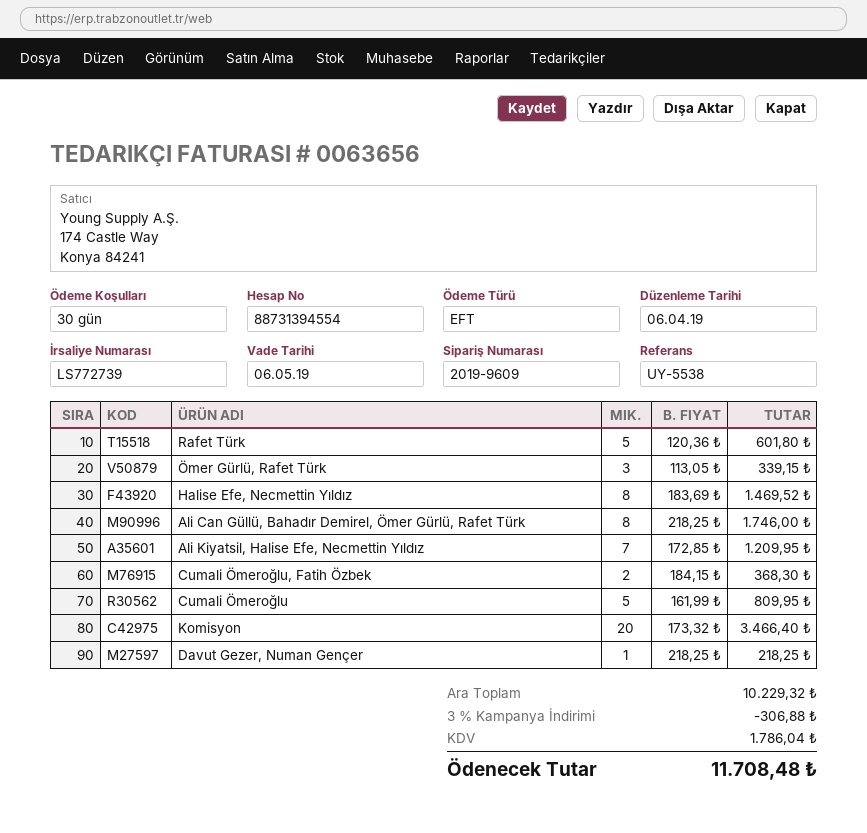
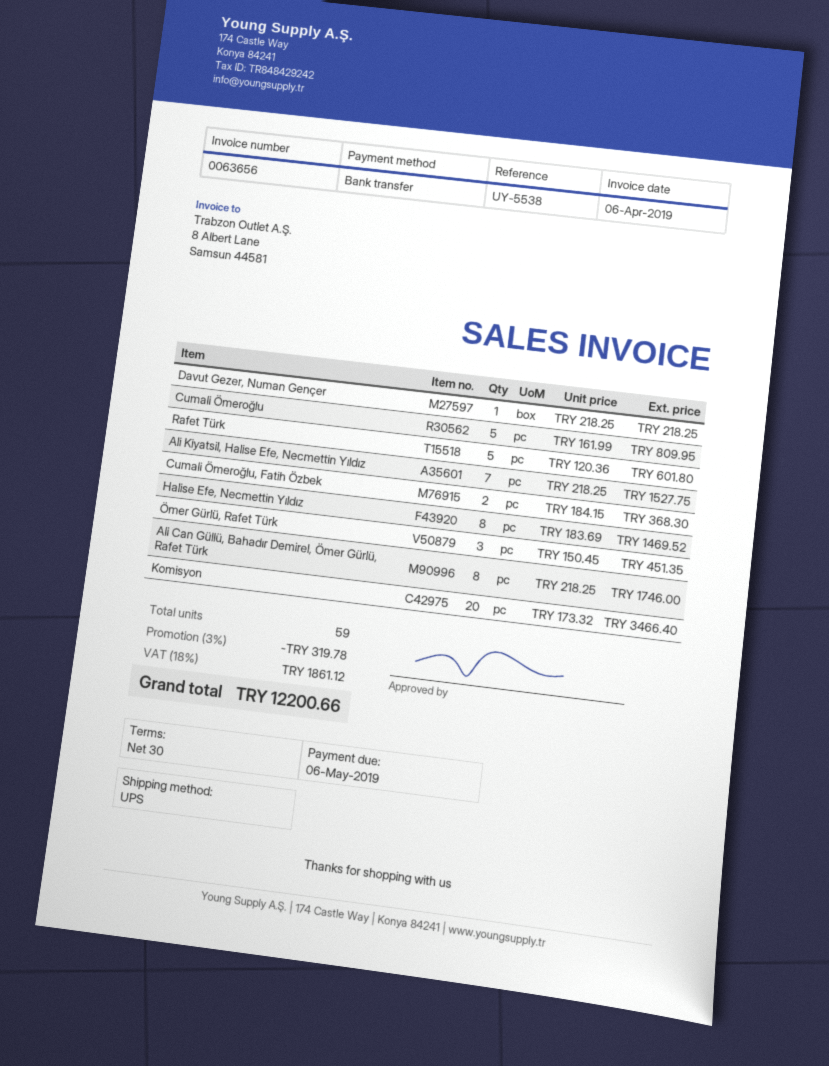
Ömer Gürlü, Rafet Türk: 3 x 113.05 = 339.15 -> 3 x 150.45 = 451.35
Ali Kiyatsil, Halise Efe, Necmettin Yıldız: 7 x 172.85 = 1209.95 -> 7 x 218.25 = 1527.75
discount: 3% = 306.88 -> 3% = 319.78
tax: 1786.04 -> 1861.12
total: 11708.48 -> 12200.66

